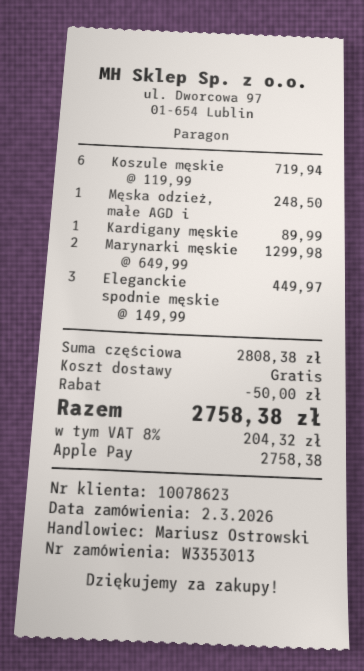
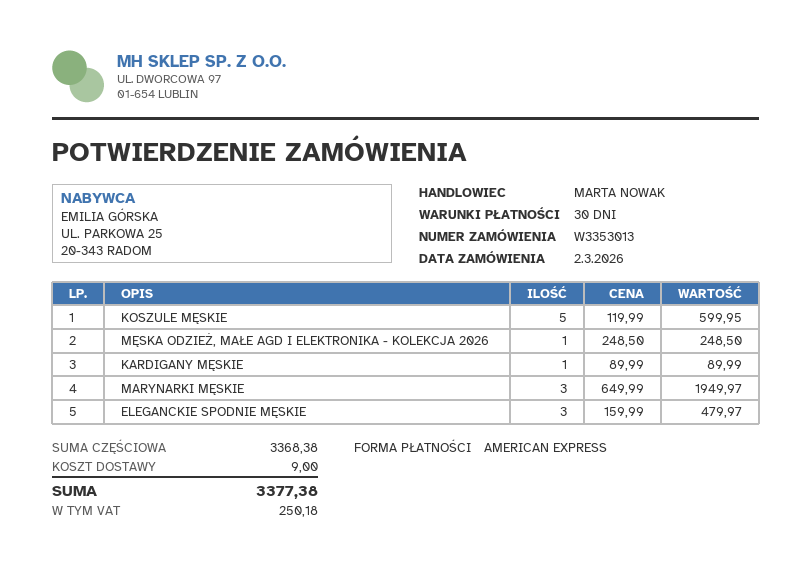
sales rep: Mariusz Ostrowski -> MARTA NOWAK
payment method: Apple Pay -> American Express
Koszule męskie: 6 x 119.99 = 719.94 -> 5 x 119.99 = 599.95
Marynarki męskie: 2 x 649.99 = 1299.98 -> 3 x 649.99 = 1949.97
Eleganckie spodnie męskie: 3 x 149.99 = 449.97 -> 3 x 159.99 = 479.97
subtotal: 2808.38 -> 3368.38
discount: 50.00 -> none
shipping: 0.00 -> 9.00
tax: 204.32 -> 250.18
total: 2758.38 -> 3377.38

